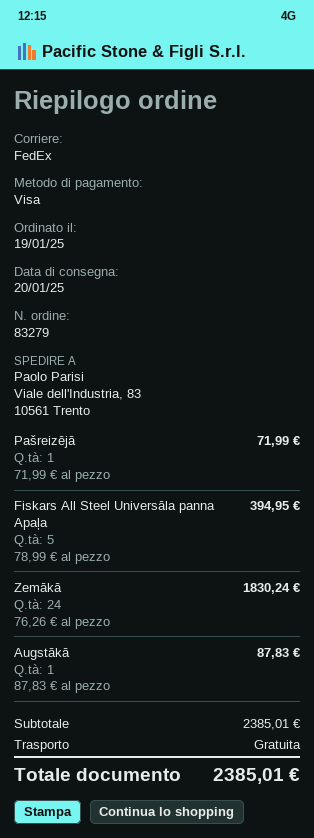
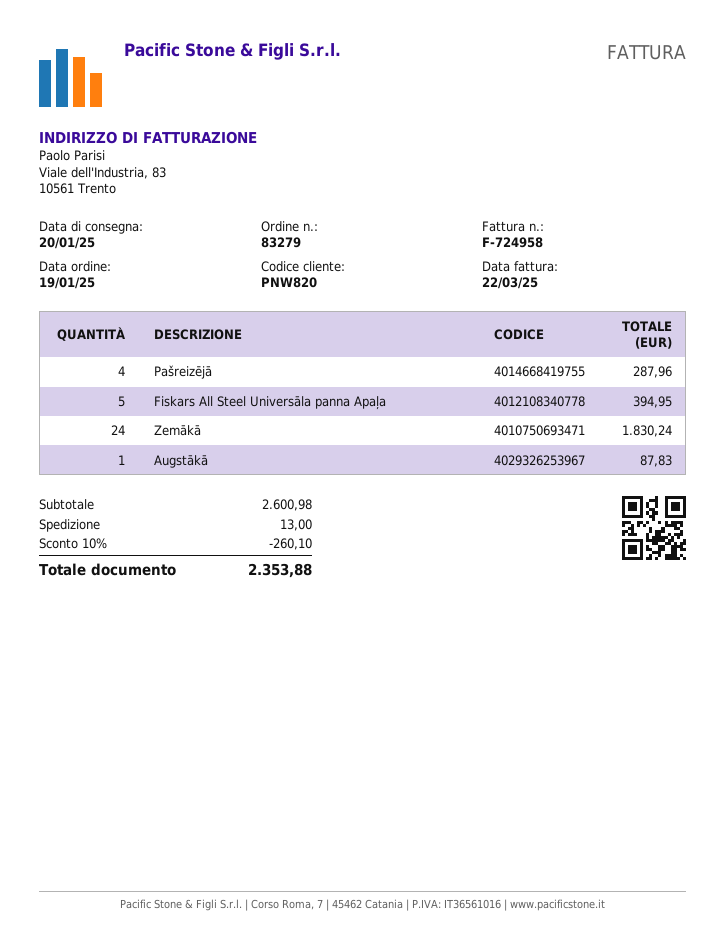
Pašreizējā: 1 for 71.99 -> 4 for 287.96
subtotal: 2385.01 -> 2600.98
discount: none -> 10% = 260.10
shipping: 0.00 -> 13.00
total: 2385.01 -> 2353.88

